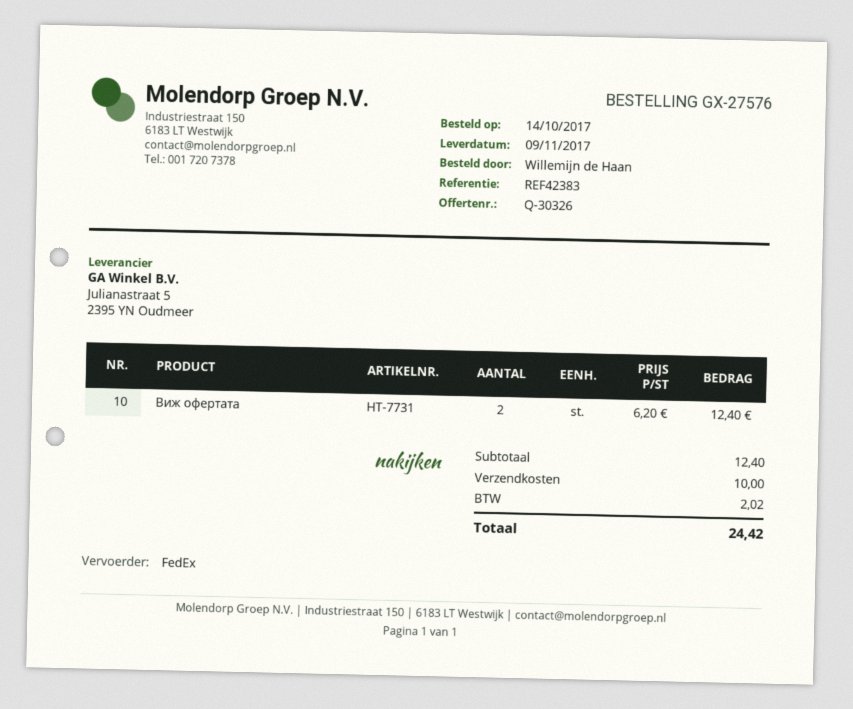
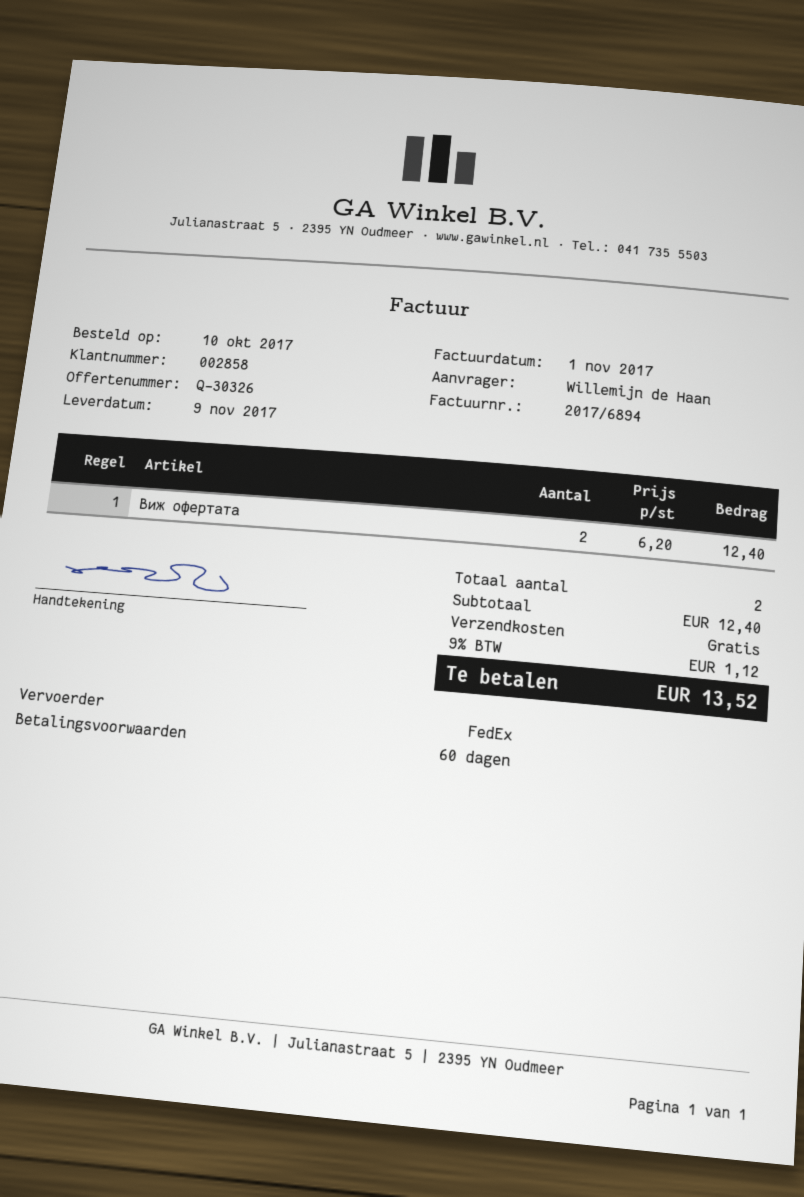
order date: 2017-10-14 -> 2017-10-10
shipping: 10.00 -> 0.00
tax: 2.02 -> 1.12
total: 24.42 -> 13.52

